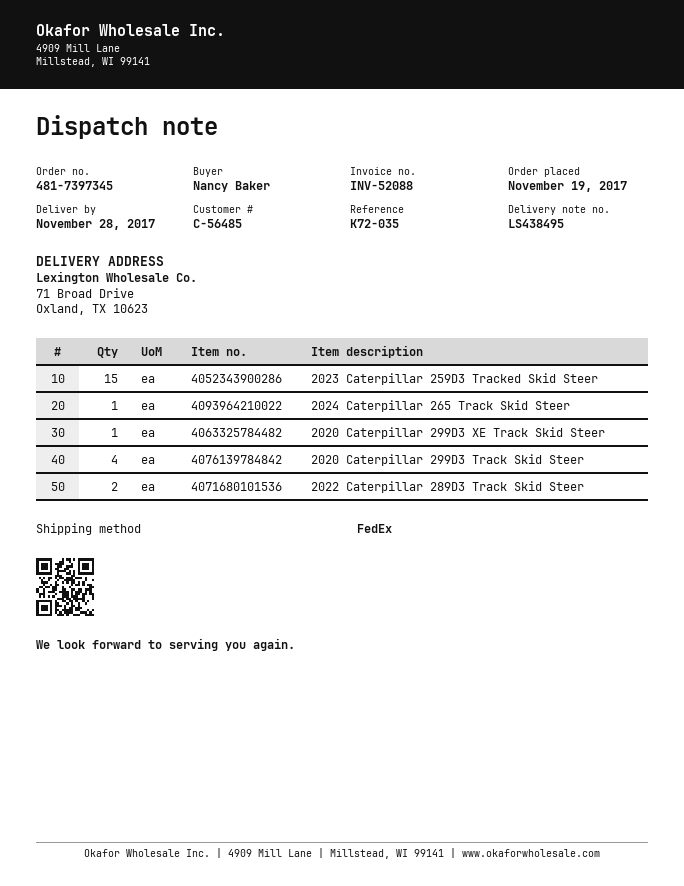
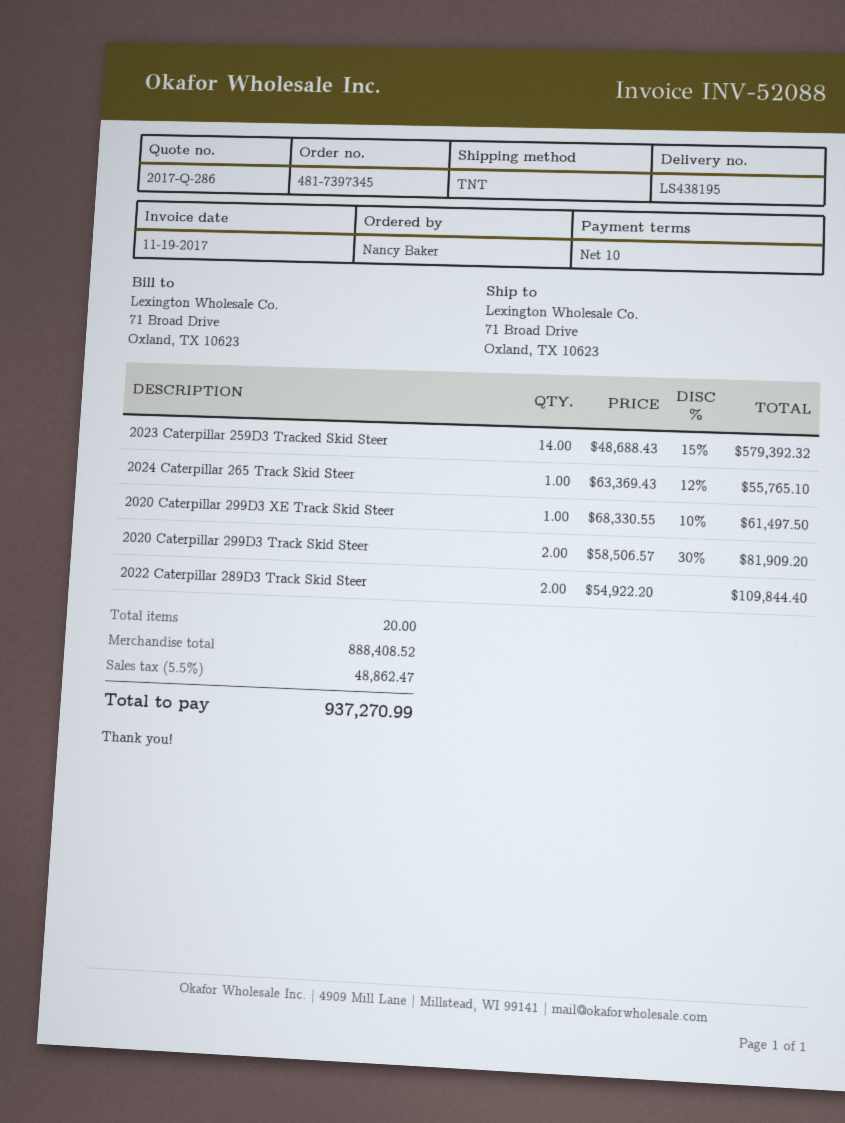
delivery note number: LS438495 -> LS438195
shipping method: FedEx -> TNT
2023 Caterpillar 259D3 Tracked Skid Steer: 15 -> 14
2020 Caterpillar 299D3 Track Skid Steer: 4 -> 2

